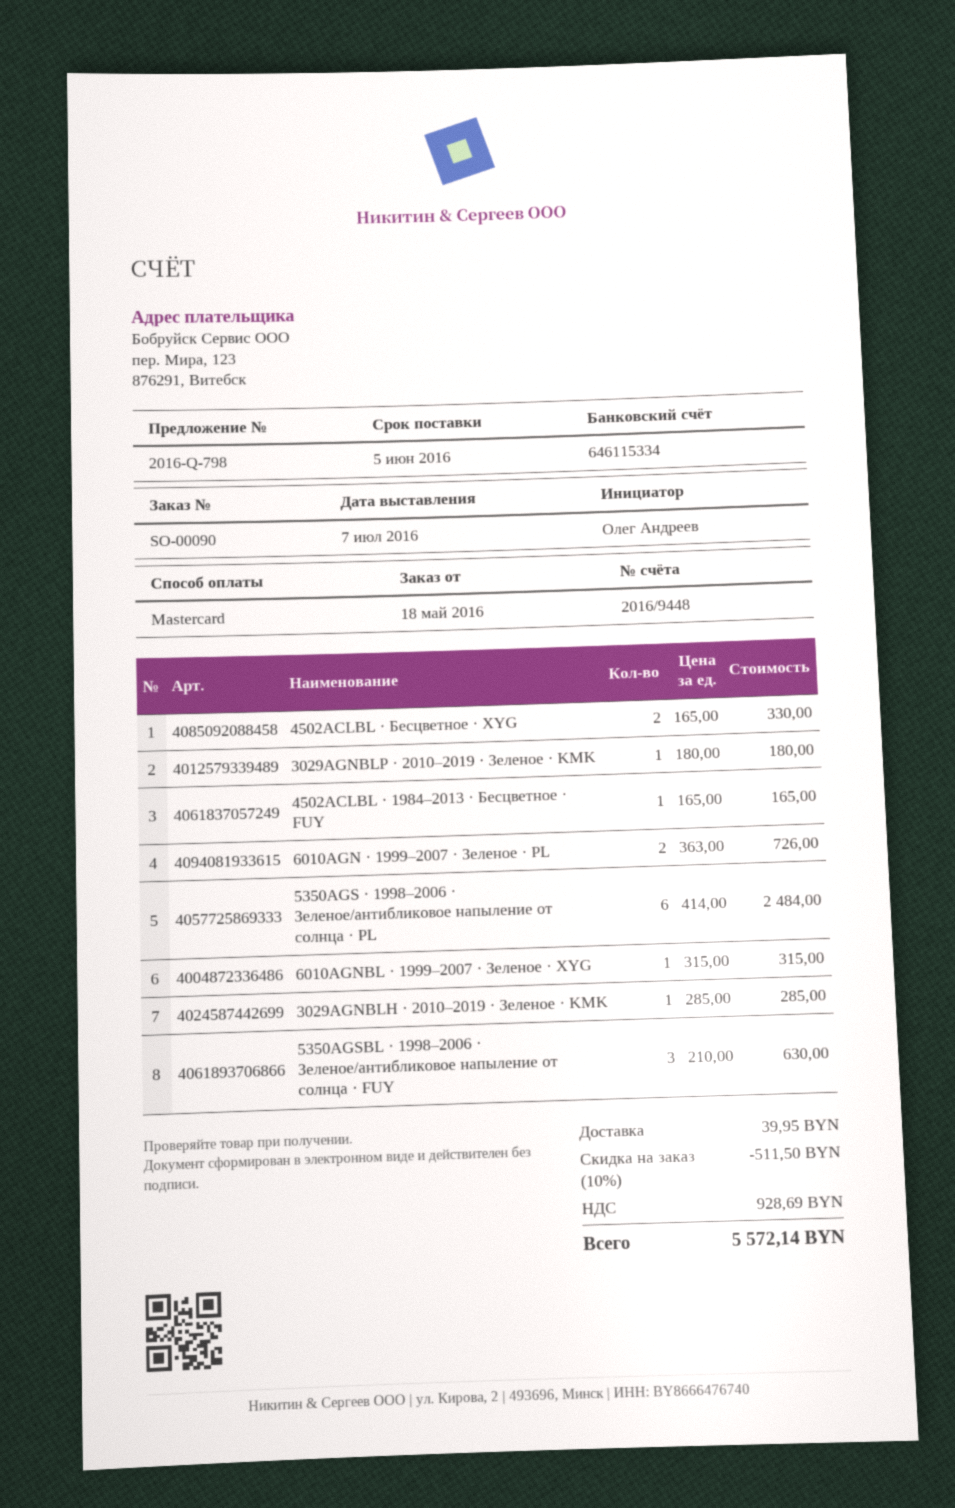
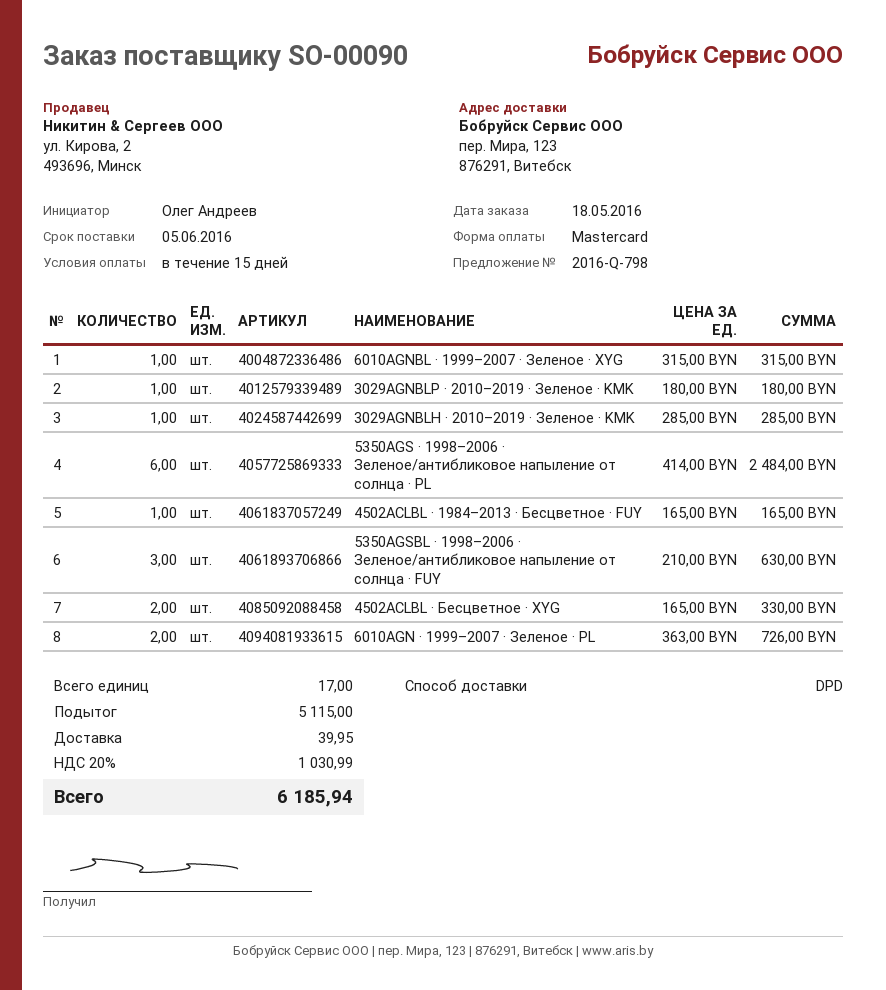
discount: 10% = 511.50 -> none
tax: 928.69 -> 1030.99
total: 5572.14 -> 6185.94

